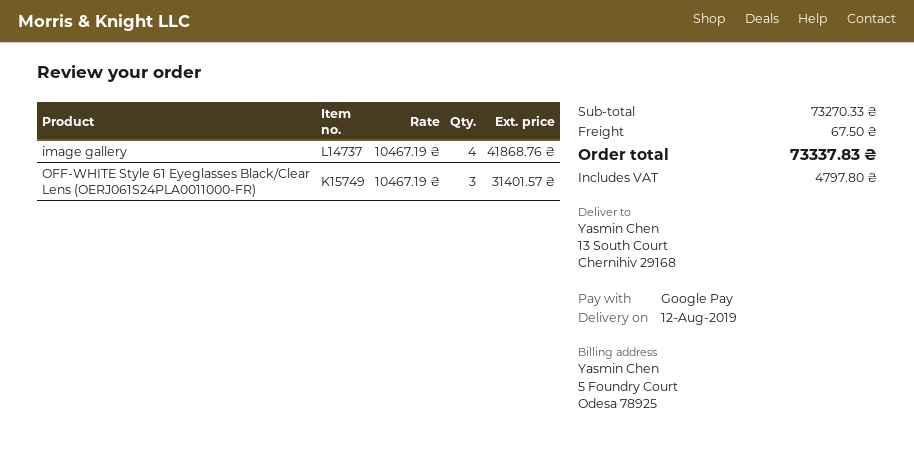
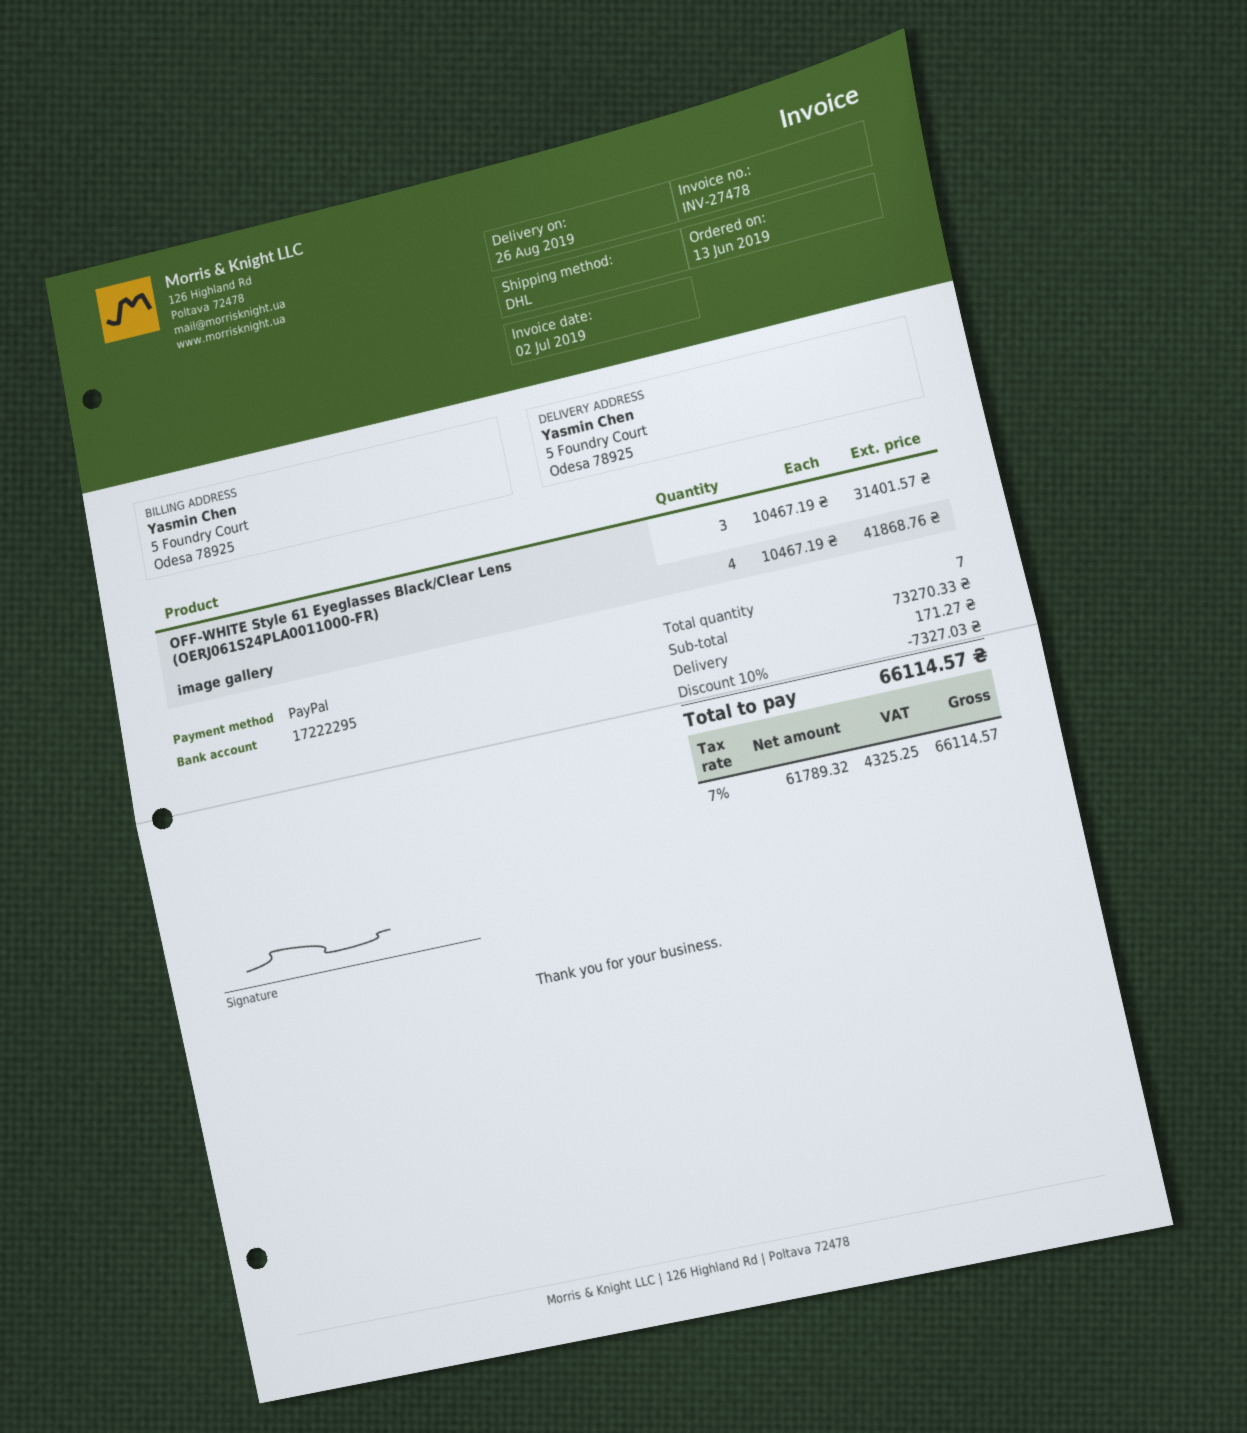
delivery date: 2019-08-12 -> 2019-08-26
payment method: Google Pay -> PayPal
ship to: 13 South Court, Chernihiv 29168 -> 5 Foundry Court, Odesa 78925
discount: none -> 10% = 7327.03
shipping: 67.50 -> 171.27
tax: 4797.80 -> 4325.25
total: 73337.83 -> 66114.57

